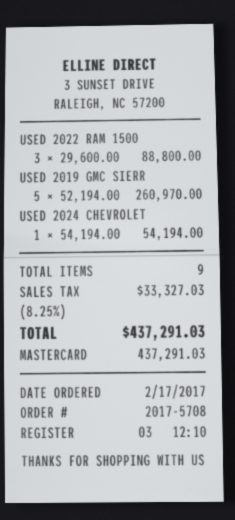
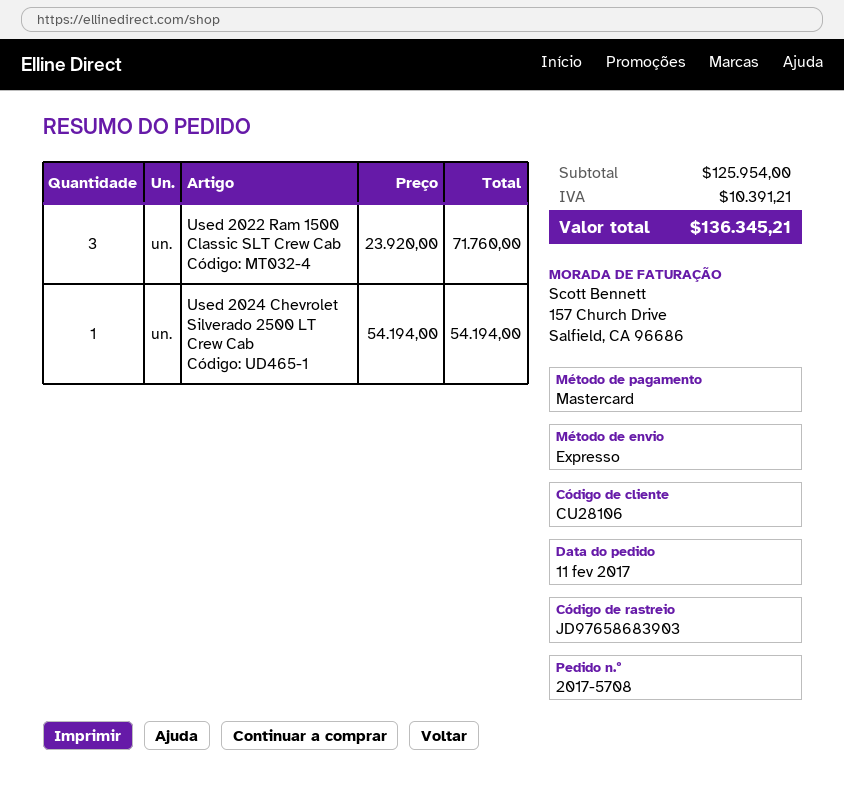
order date: 2017-02-17 -> 2017-02-11
USED 2022 RAM 1500: 3 x 29600.00 = 88800.00 -> 3 x 23920.00 = 71760.00
USED 2019 GMC SIERR: 5 x 52194.00 = 260970.00 -> none
tax: 33327.03 -> 10391.21
total: 437291.03 -> 136345.21

